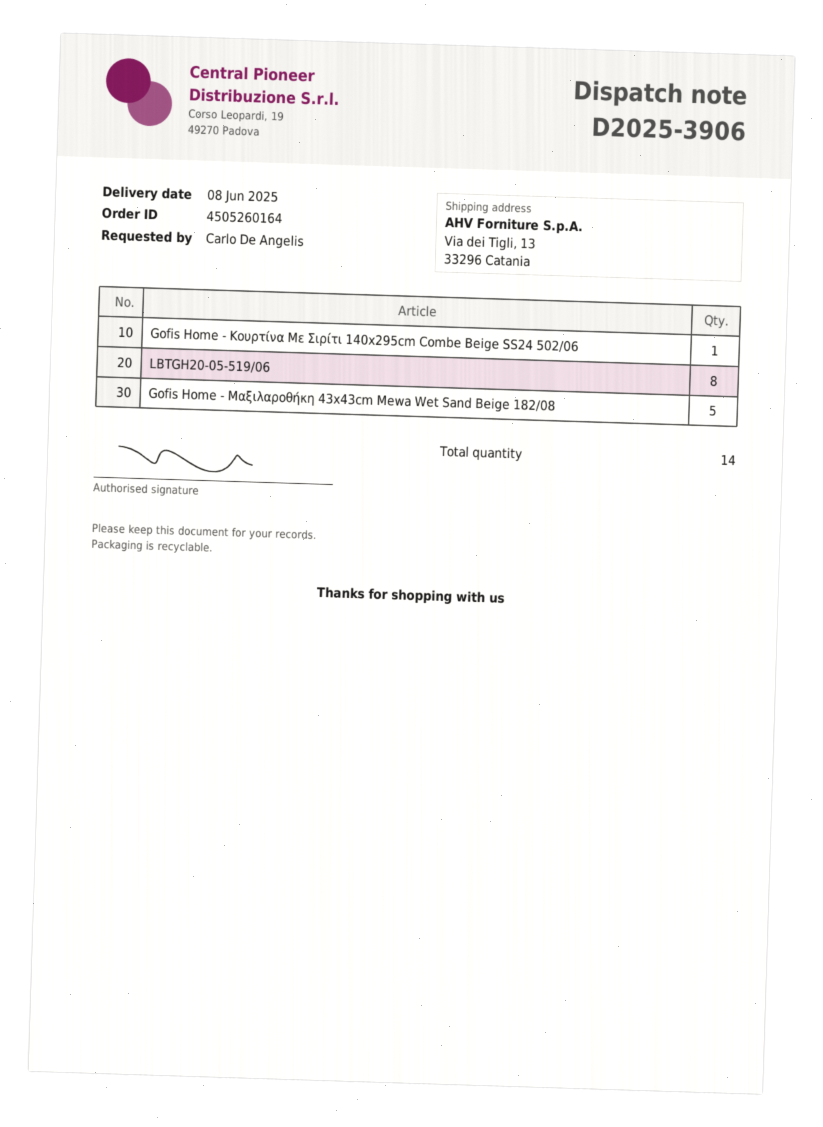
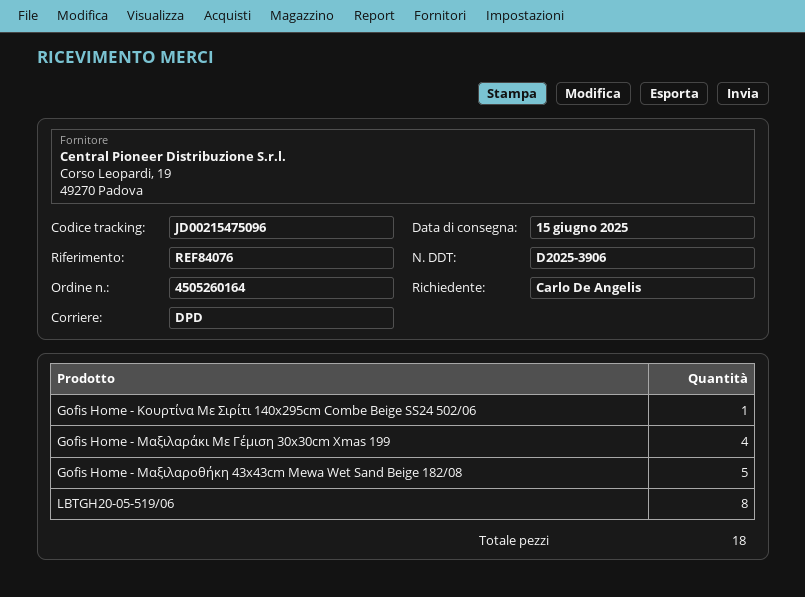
delivery date: 2025-06-08 -> 2025-06-15
Gofis Home - Μαξιλαράκι Με Γέμιση 30x30cm Xmas 199: none -> 4
total quantity: 14 -> 18

